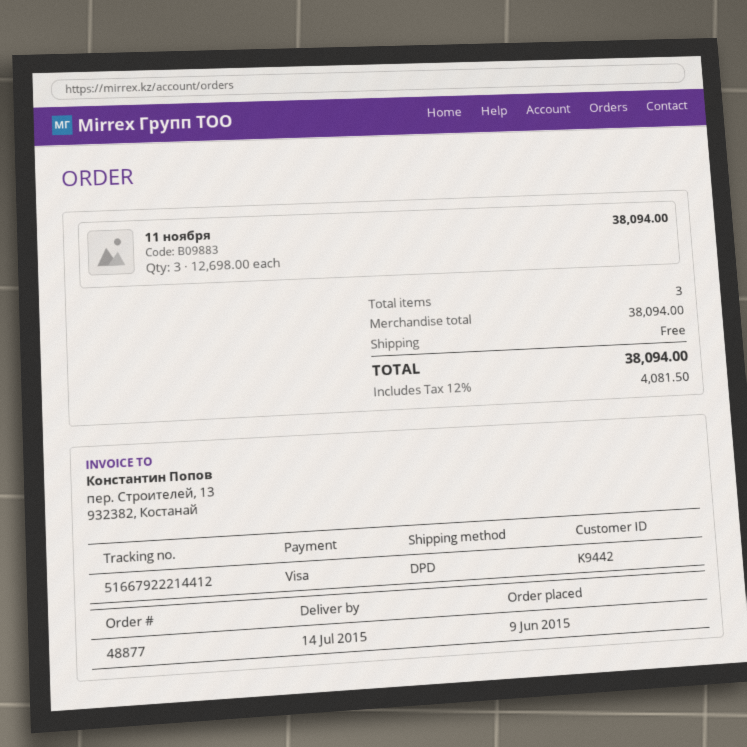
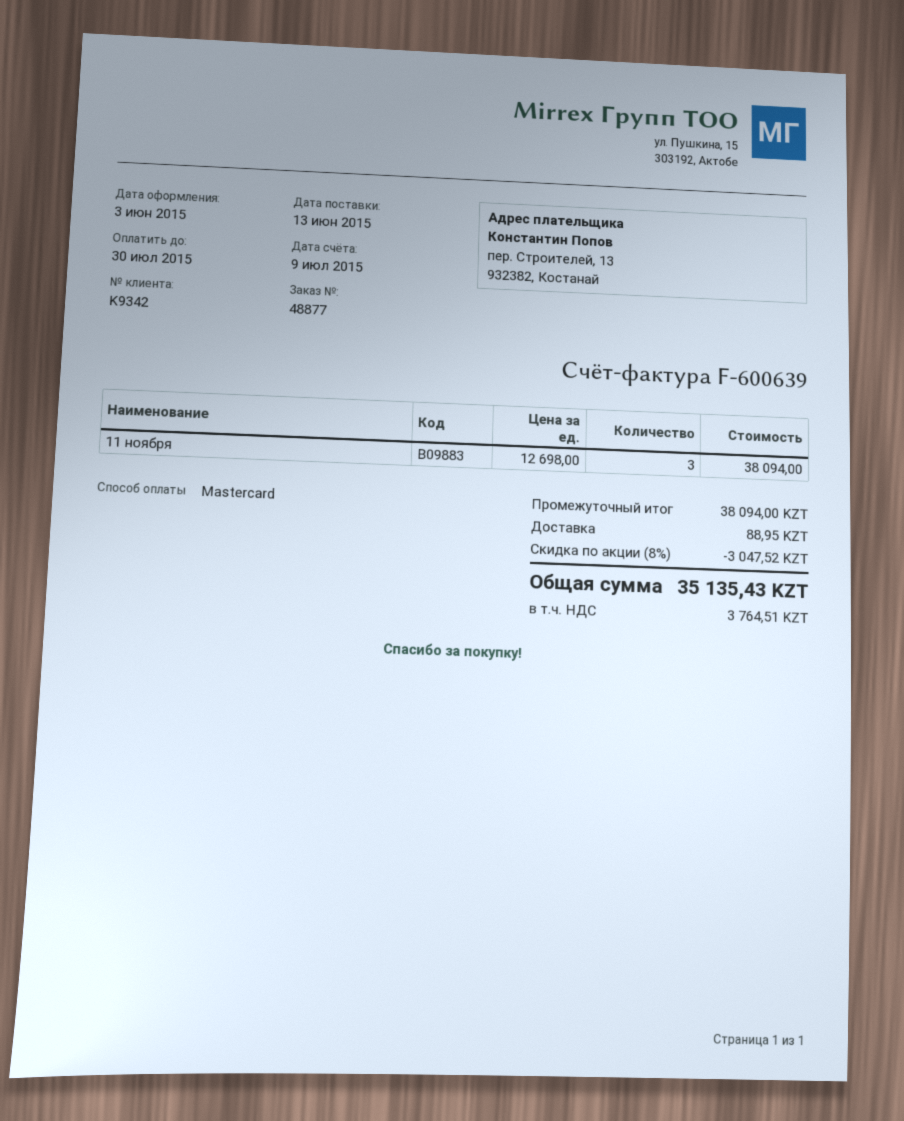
order date: 2015-06-09 -> 2015-06-03
delivery date: 2015-07-14 -> 2015-06-13
customer number: K9442 -> K9342
payment method: Visa -> Mastercard
discount: none -> 8% = 3047.52
shipping: 0.00 -> 88.95
tax: 4081.50 -> 3764.51
total: 38094.00 -> 35135.43

